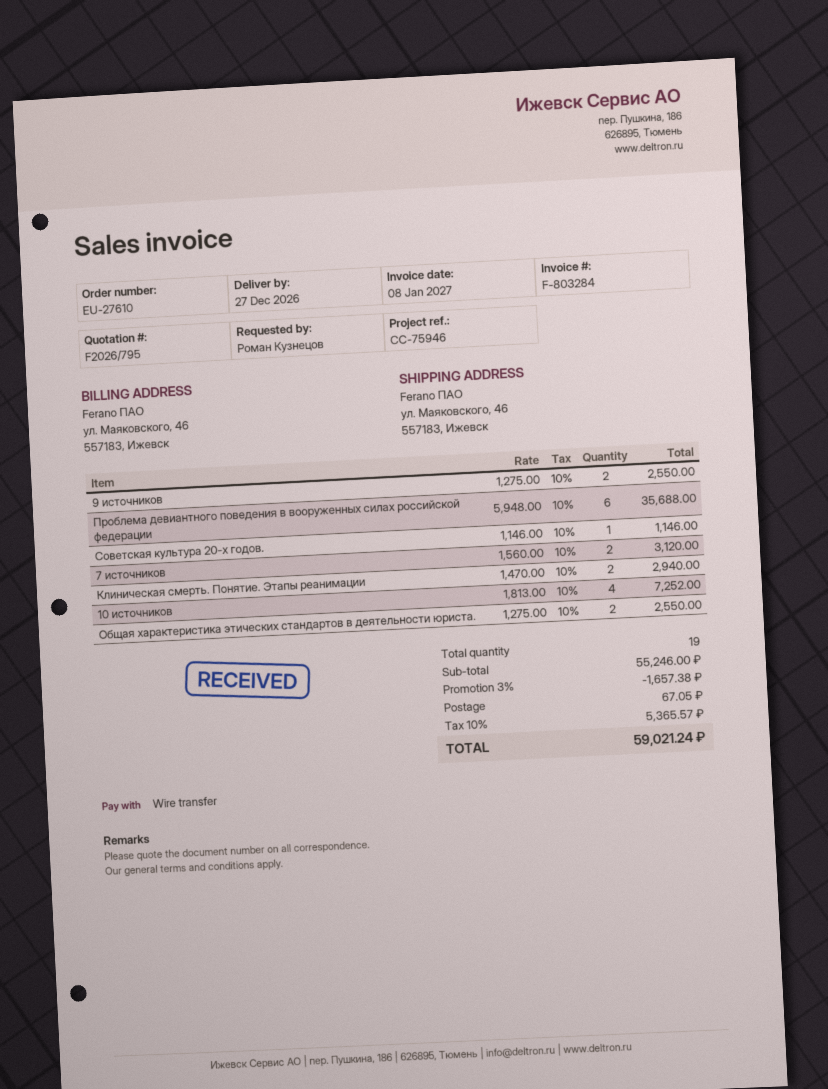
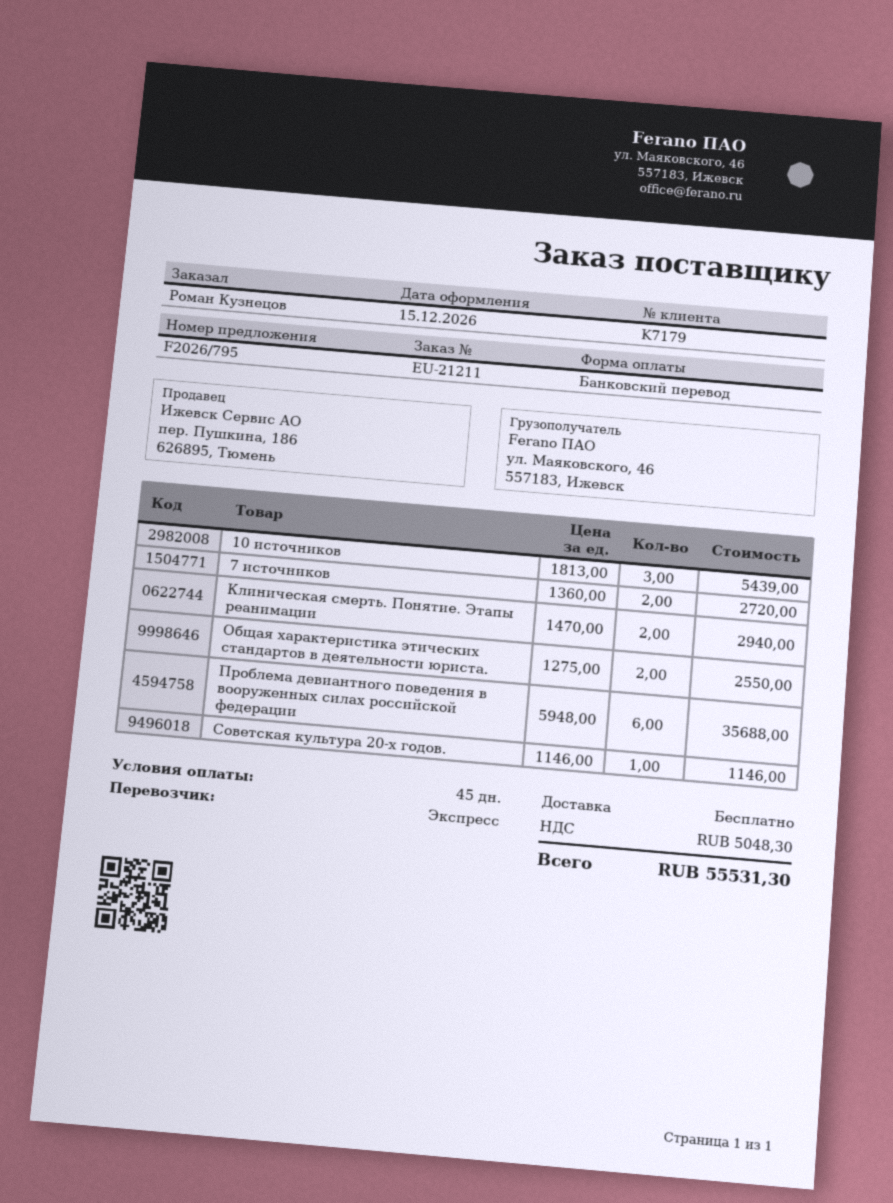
order number: EU-27610 -> EU-21211
9 источников: 2 x 1275.00 = 2550.00 -> none
7 источников: 2 x 1560.00 = 3120.00 -> 2 x 1360.00 = 2720.00
10 источников: 4 x 1813.00 = 7252.00 -> 3 x 1813.00 = 5439.00
discount: 3% = 1657.38 -> none
shipping: 67.05 -> 0.00
tax: 5365.57 -> 5048.30
total: 59021.24 -> 55531.30

